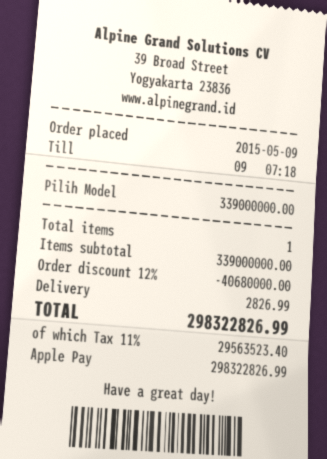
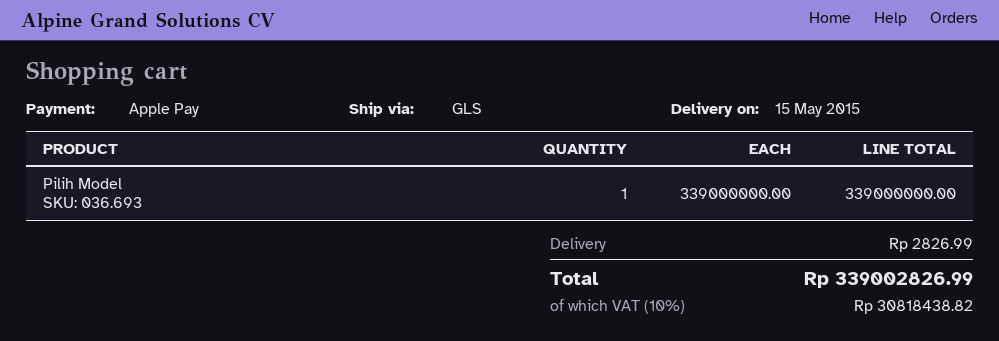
discount: 12% = 40680000.00 -> none
tax: 11% = 29563523.40 -> 10% = 30818438.82
total: 298322826.99 -> 339002826.99

